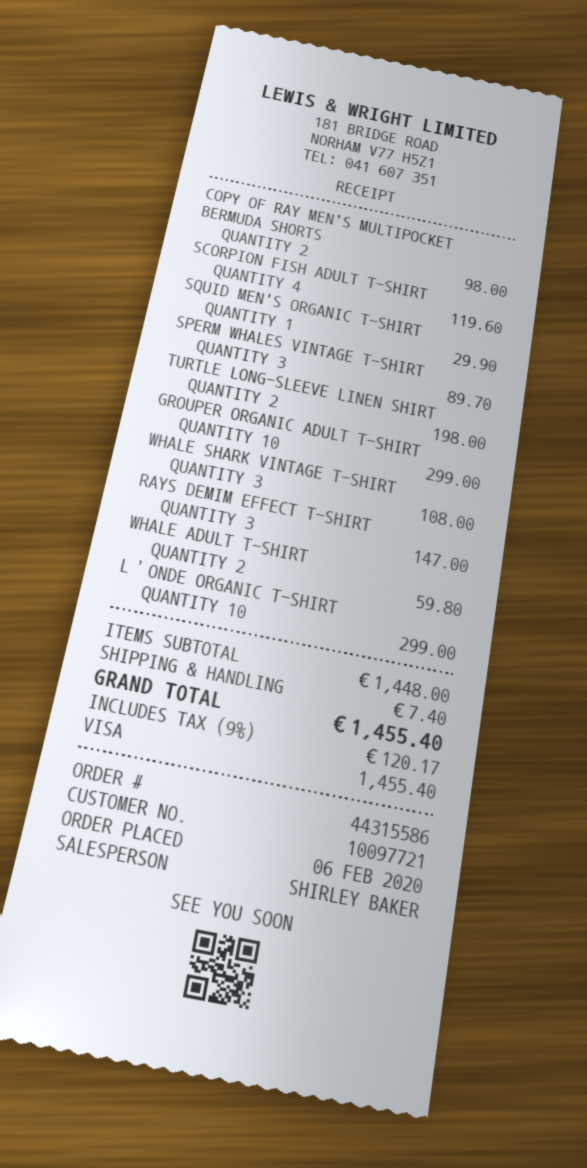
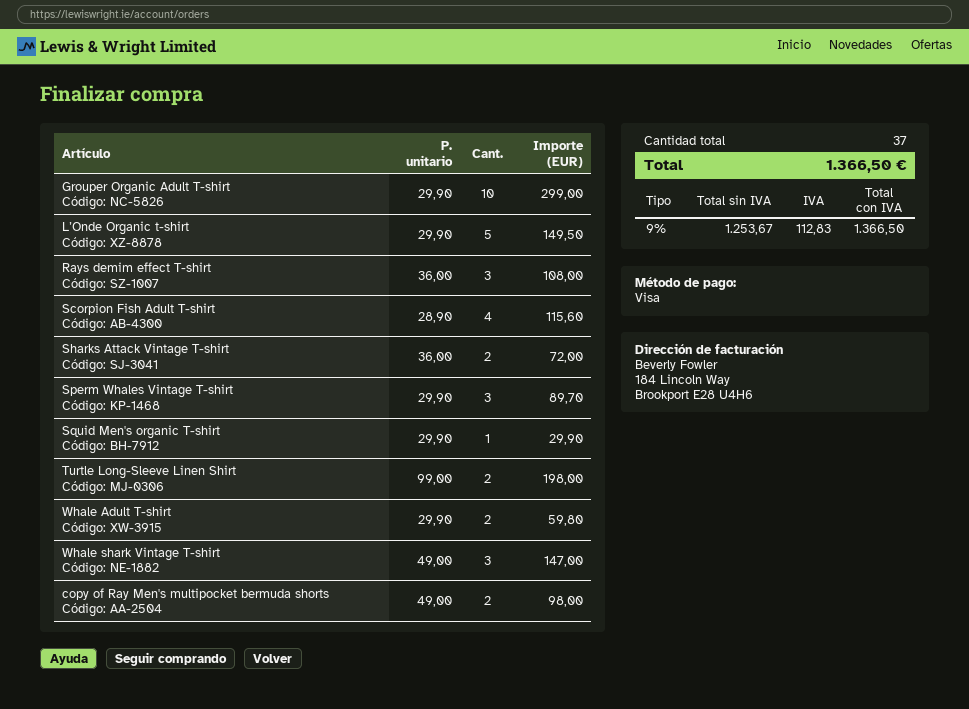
SCORPION FISH ADULT T-SHIRT: 4 for 119.60 -> 4 for 115.60
WHALE SHARK VINTAGE T-SHIRT: 3 for 108.00 -> 3 for 147.00
RAYS DEMIM EFFECT T-SHIRT: 3 for 147.00 -> 3 for 108.00
L’ONDE ORGANIC T-SHIRT: 10 for 299.00 -> 5 for 149.50
Sharks Attack Vintage T-shirt: none -> 2 for 72.00
shipping: 7.40 -> none
tax: 9% = 120.17 -> 9% = 112.83
total: 1455.40 -> 1366.50

